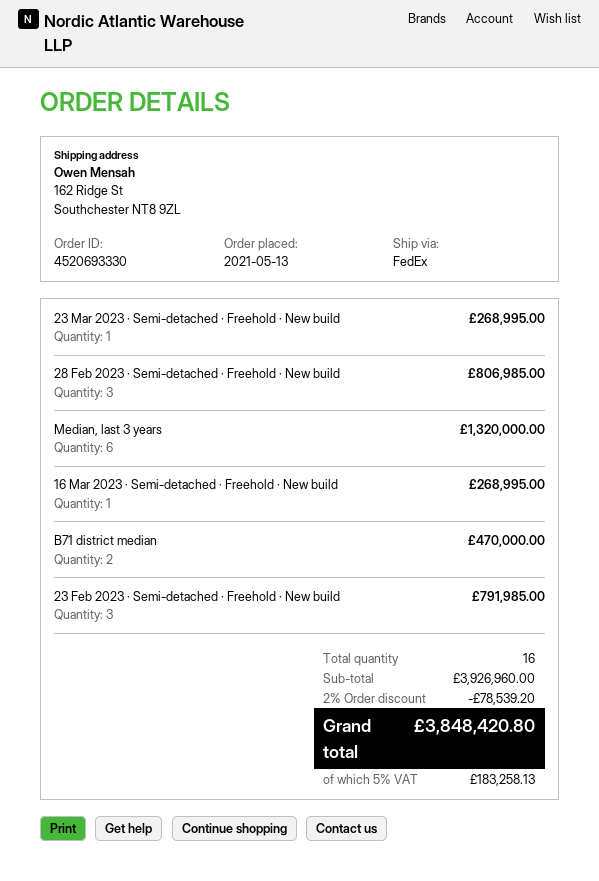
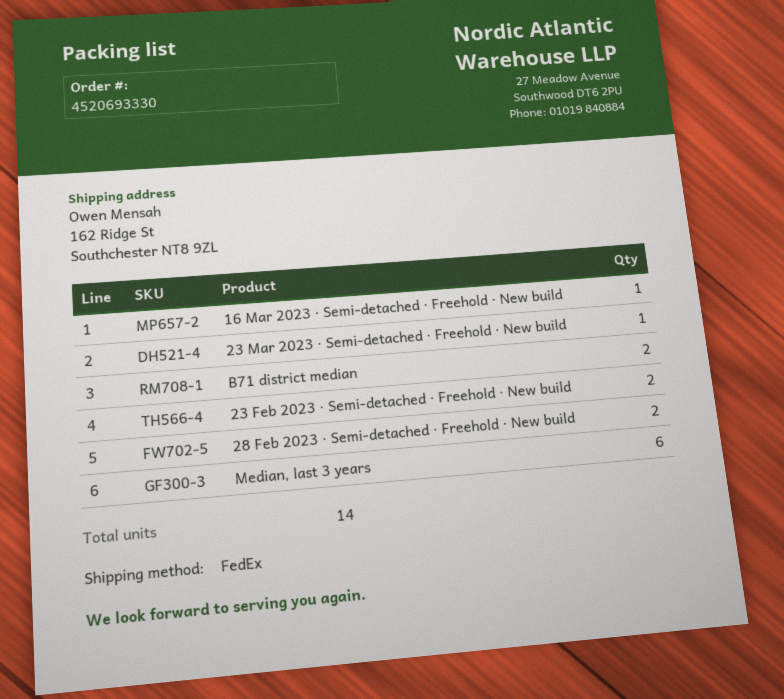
28 Feb 2023 · Semi-detached · Freehold · New build: 3 -> 2
23 Feb 2023 · Semi-detached · Freehold · New build: 3 -> 2
total quantity: 16 -> 14

